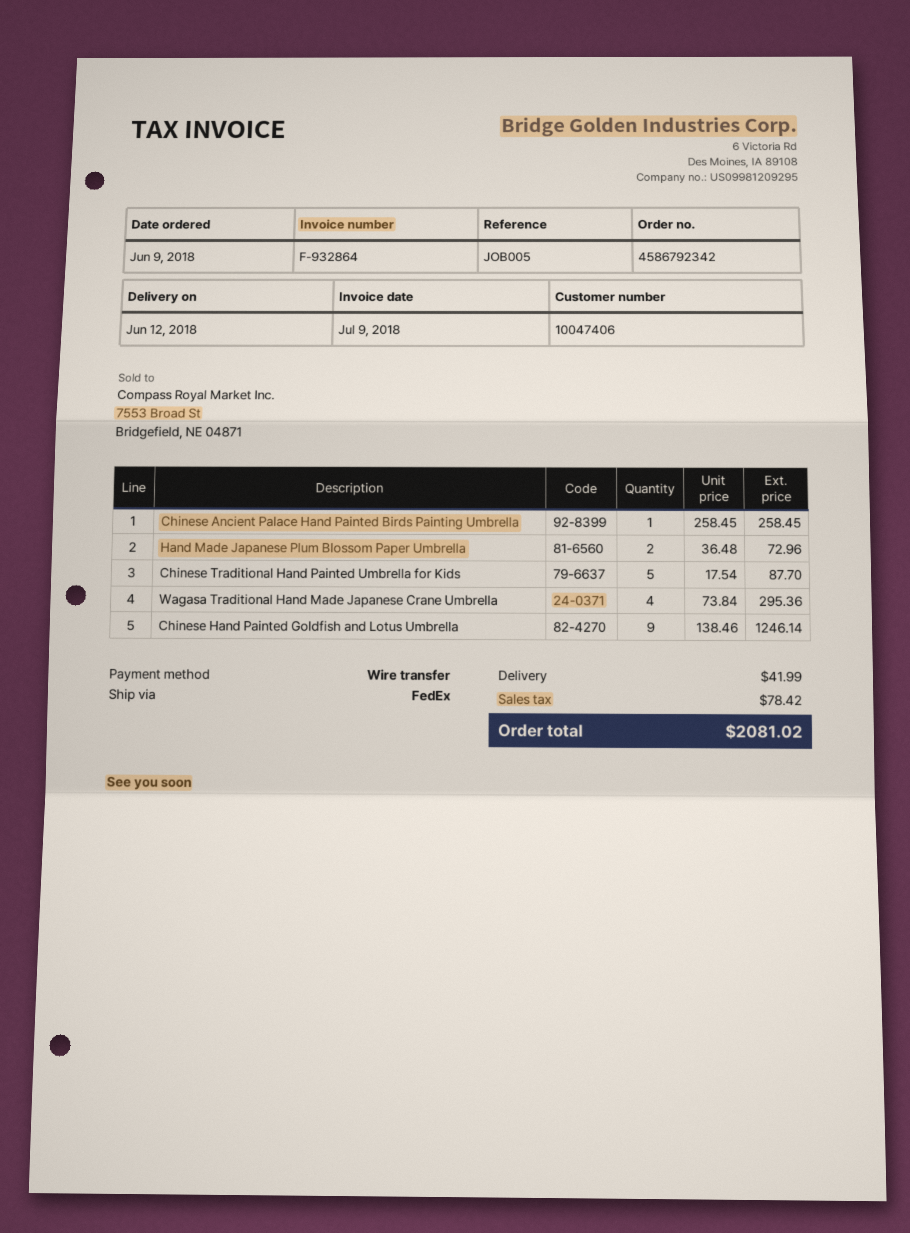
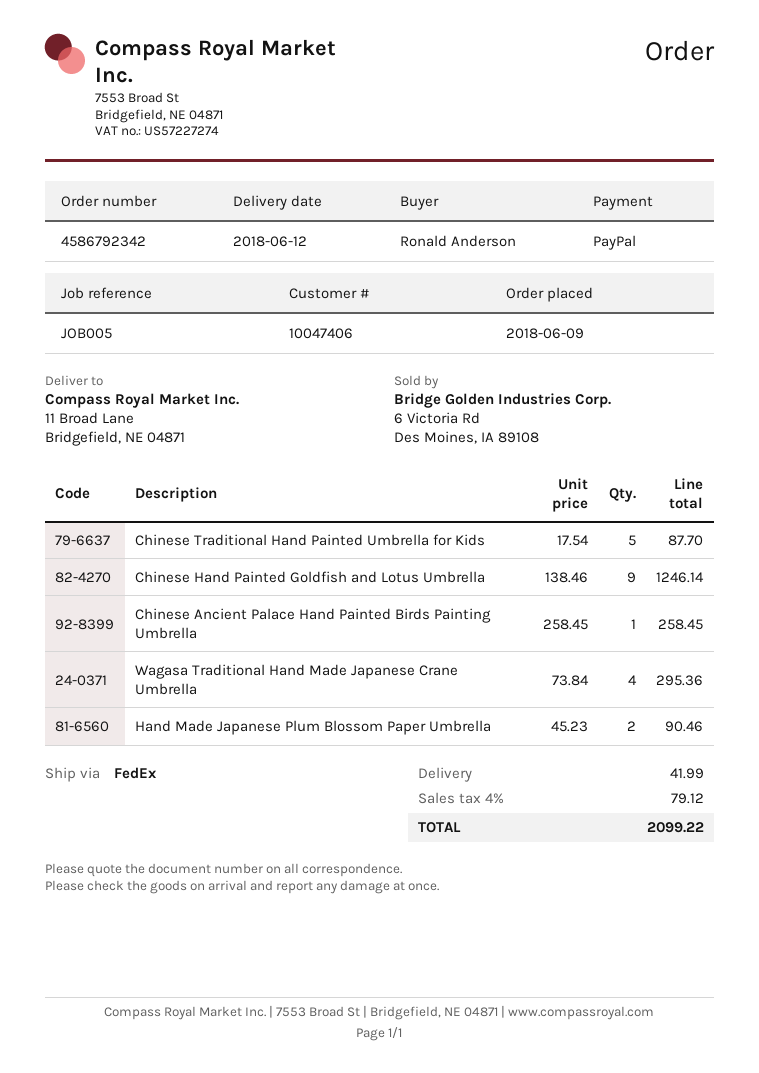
payment method: bank transfer -> PayPal
Hand Made Japanese Plum Blossom Paper Umbrella: 2 x 36.48 = 72.96 -> 2 x 45.23 = 90.46
tax: 78.42 -> 79.12
total: 2081.02 -> 2099.22

